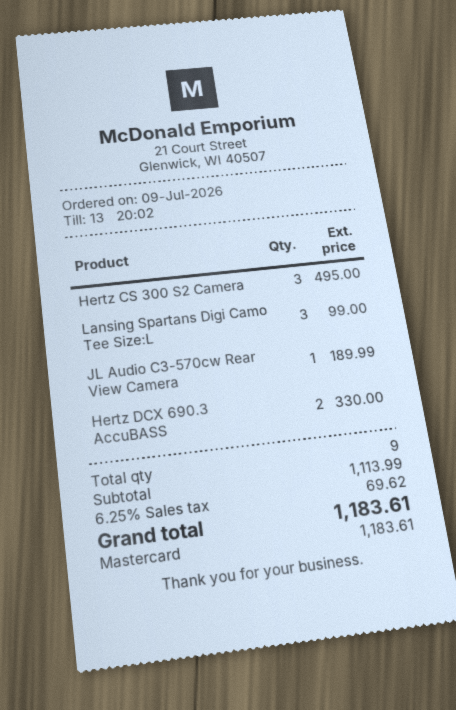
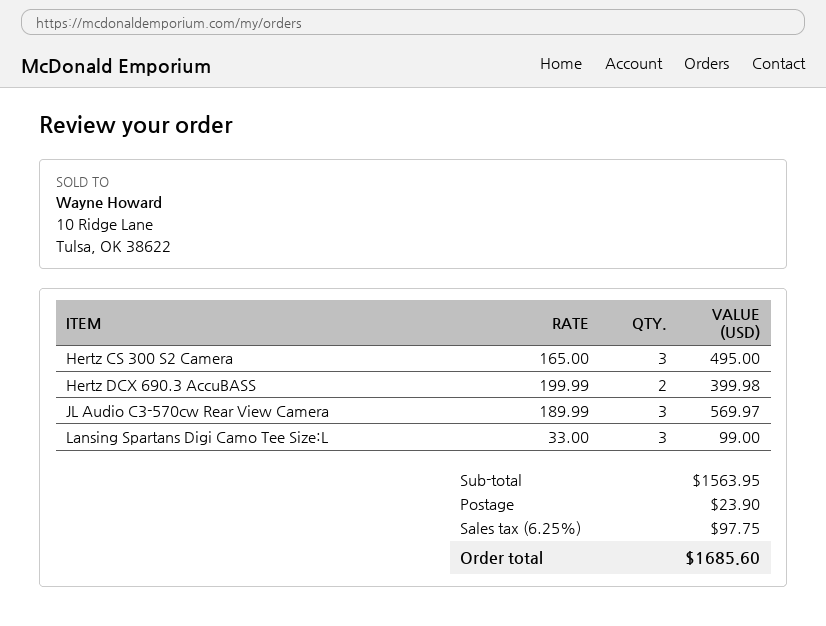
JL Audio C3-570cw Rear View Camera: 1 for 189.99 -> 3 for 569.97
Hertz DCX 690.3 AccuBASS: 2 for 330.00 -> 2 for 399.98
subtotal: 1113.99 -> 1563.95
shipping: none -> 23.90
tax: 6.25% = 69.62 -> 6.25% = 97.75
total: 1183.61 -> 1685.60

